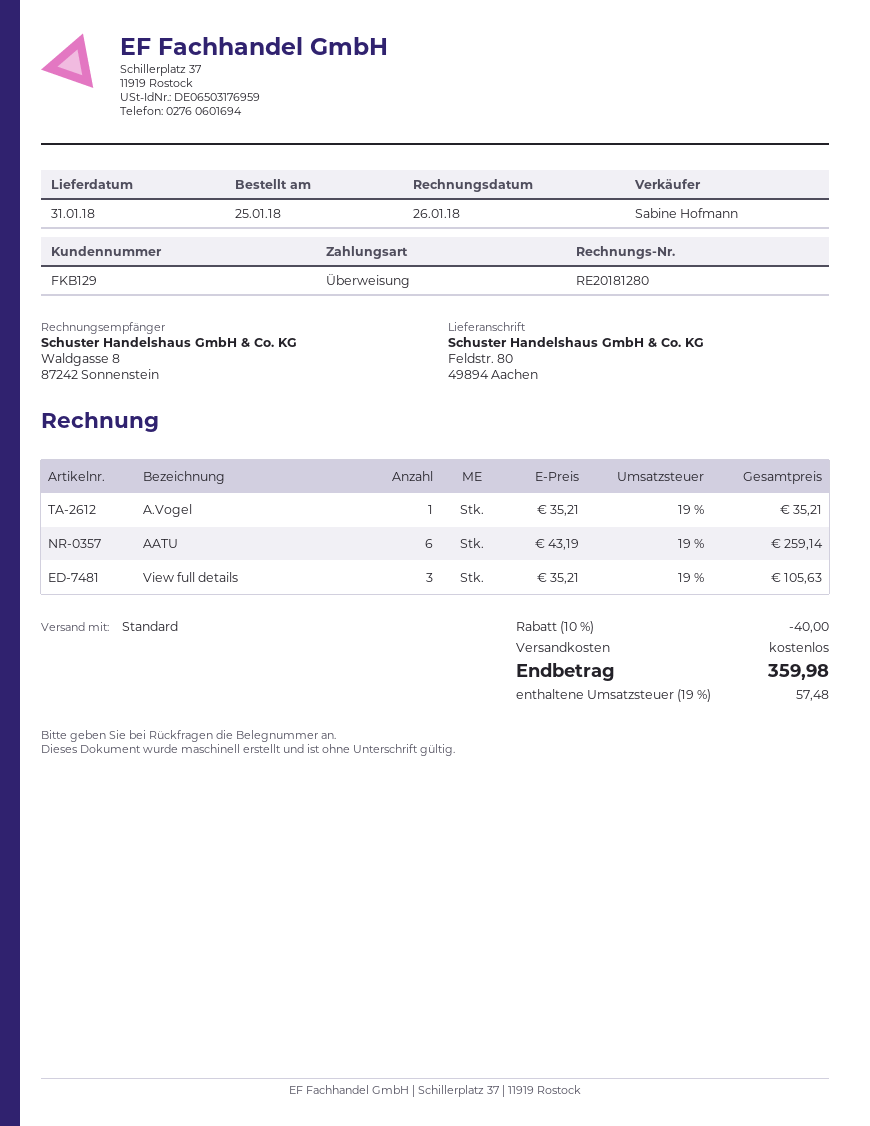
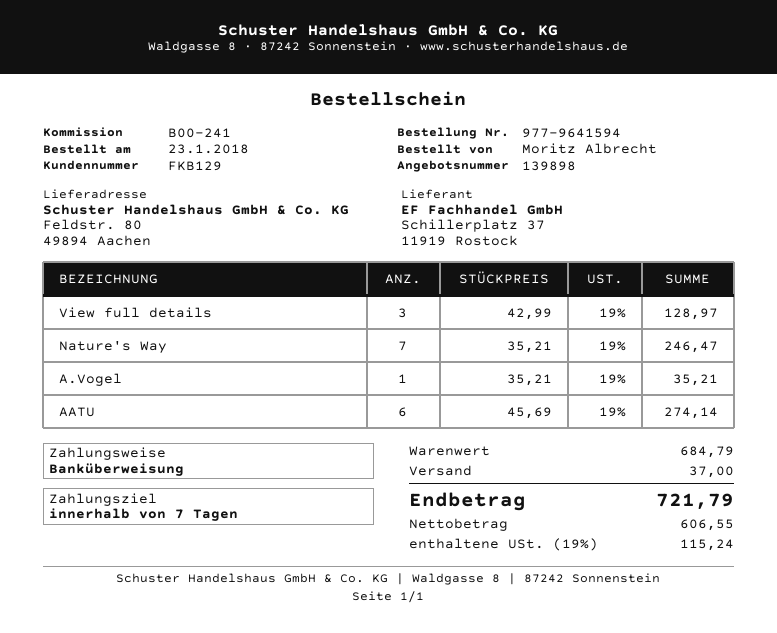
order date: 2018-01-25 -> 2018-01-23
AATU: 6 x 43.19 = 259.14 -> 6 x 45.69 = 274.14
View full details: 3 x 35.21 = 105.63 -> 3 x 42.99 = 128.97
Nature's Way: none -> 7 x 35.21 = 246.47
discount: 10% = 40.00 -> none
shipping: 0.00 -> 37.00
tax: 19% = 57.48 -> 19% = 115.24
total: 359.98 -> 721.79

